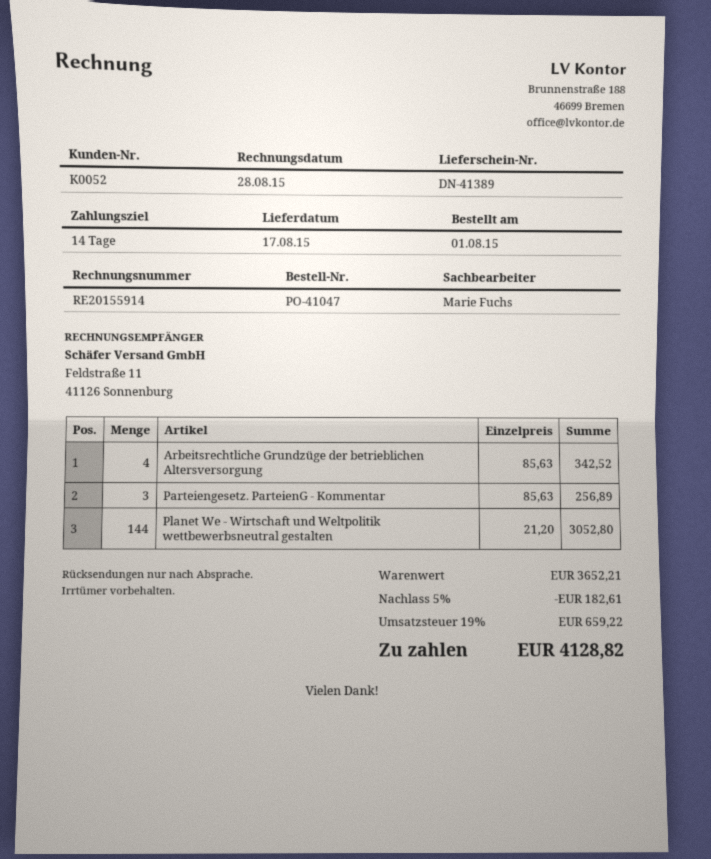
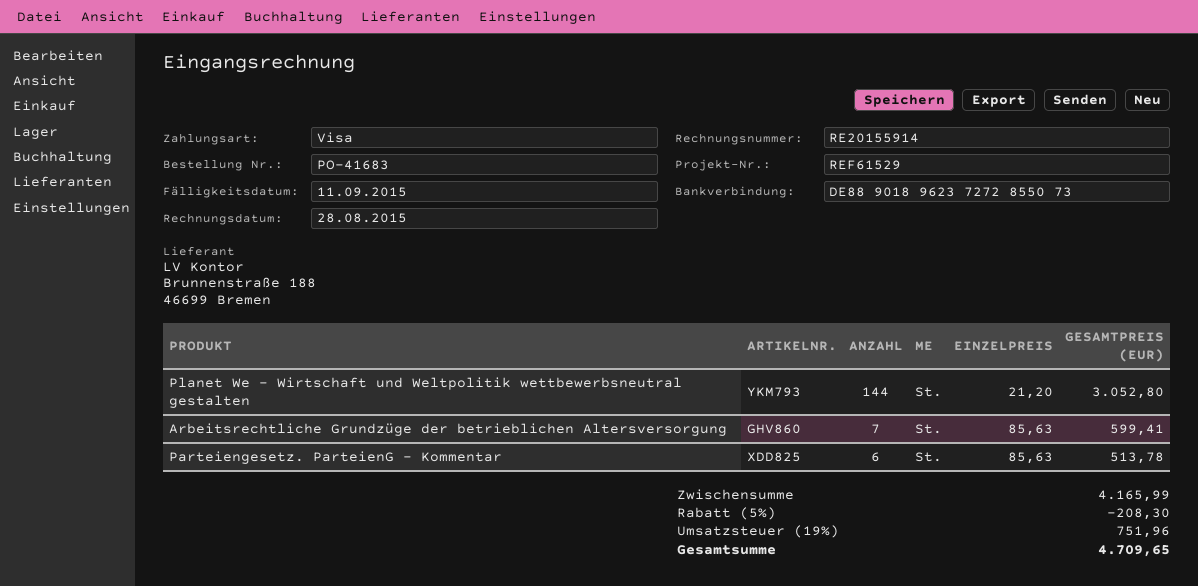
order number: PO-41047 -> PO-41683
Arbeitsrechtliche Grundzüge der betrieblichen Altersversorgung: 4 x 85.63 = 342.52 -> 7 x 85.63 = 599.41
Parteiengesetz. ParteienG - Kommentar: 3 x 85.63 = 256.89 -> 6 x 85.63 = 513.78
subtotal: 3652.21 -> 4165.99
discount: 5% = 182.61 -> 5% = 208.30
tax: 19% = 659.22 -> 19% = 751.96
total: 4128.82 -> 4709.65

